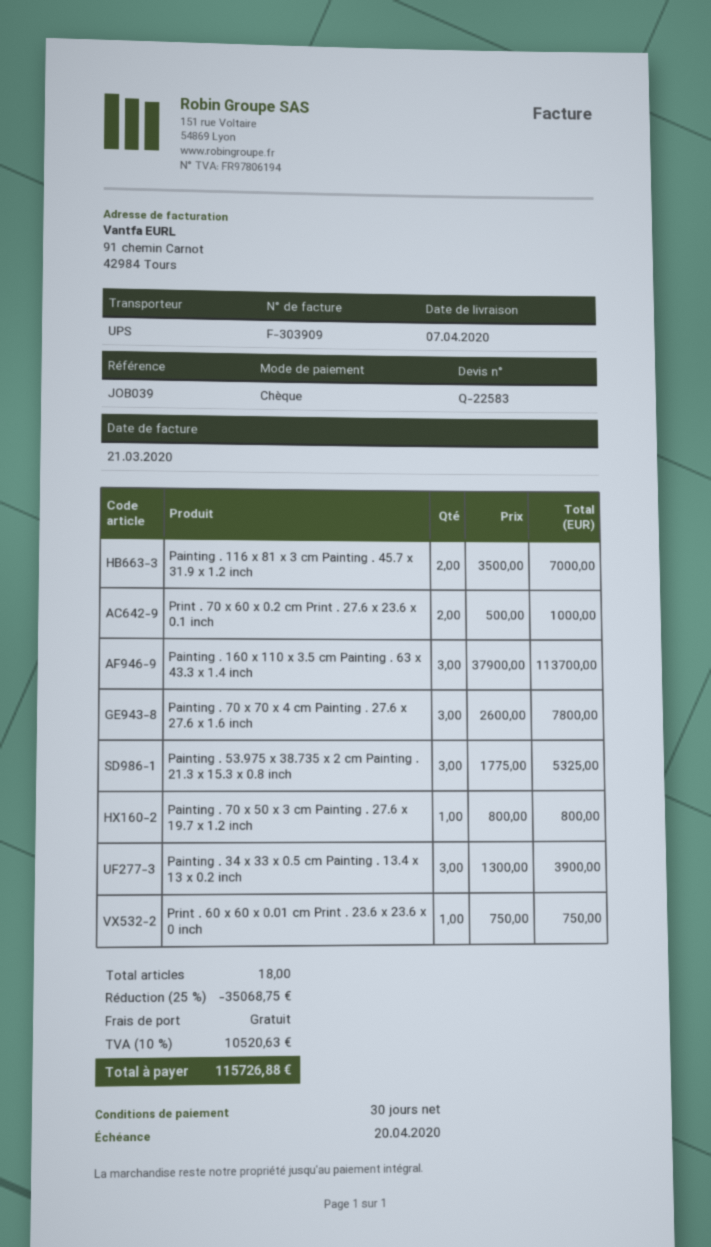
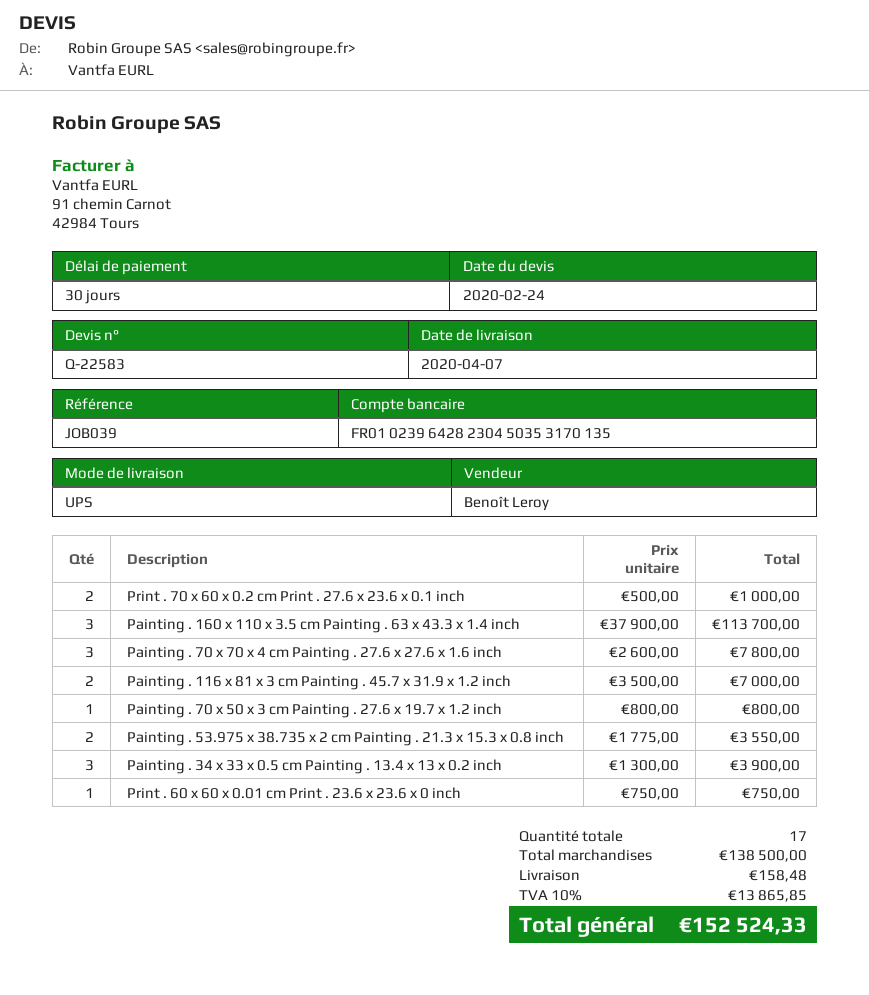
Painting . 53.975 x 38.735 x 2 cm Painting . 21.3 x 15.3 x 0.8 inch: 3 x 1775.00 = 5325.00 -> 2 x 1775.00 = 3550.00
total quantity: 18 -> 17
discount: 25% = 35068.75 -> none
shipping: 0.00 -> 158.48
tax: 10% = 10520.63 -> 10% = 13865.85
total: 115726.88 -> 152524.33

